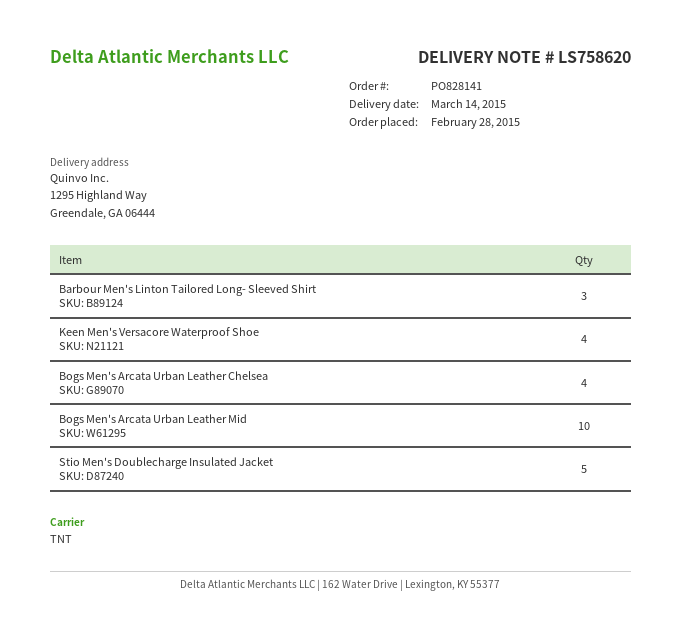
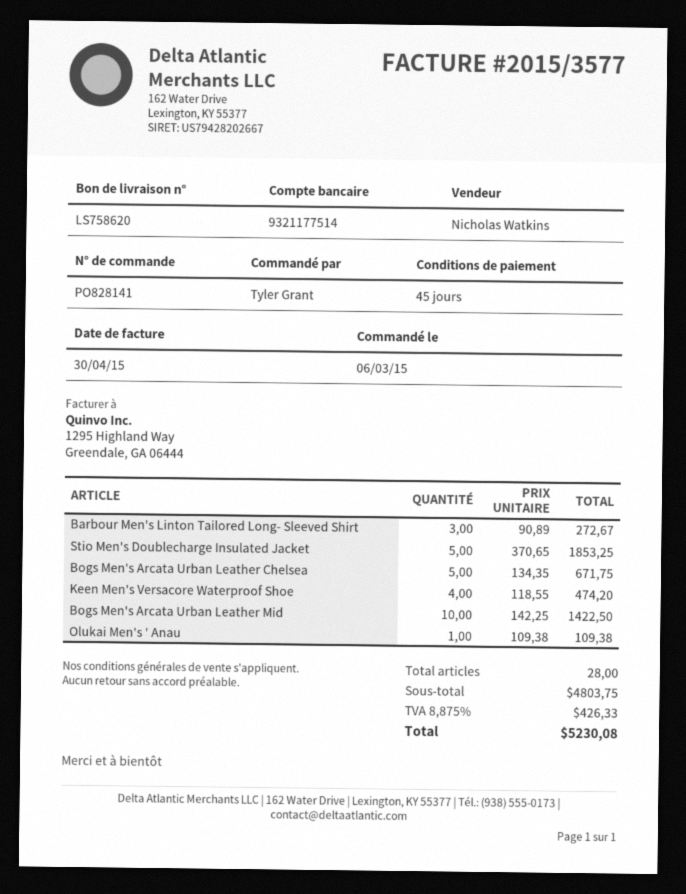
order date: 2015-02-28 -> 2015-03-06
Bogs Men's Arcata Urban Leather Chelsea: 4 -> 5
Olukai Men's ' Anau: none -> 1

